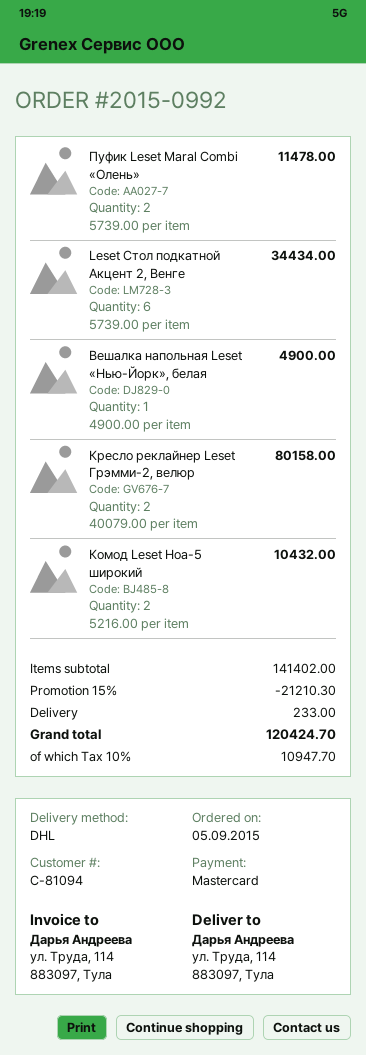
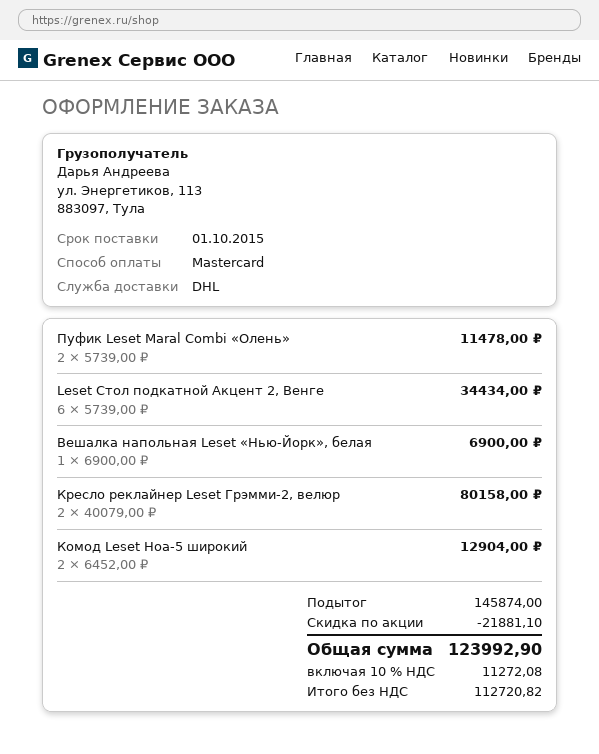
ship to: ул. Труда, 114, 883097, Тула -> ул. Энергетиков, 113, 883097, Тула
Вешалка напольная Leset «Нью-Йорк», белая: 1 x 4900.00 = 4900.00 -> 1 x 6900.00 = 6900.00
Комод Leset Ноа-5 широкий: 2 x 5216.00 = 10432.00 -> 2 x 6452.00 = 12904.00
subtotal: 141402.00 -> 145874.00
discount: 21210.30 -> 21881.10
shipping: 233.00 -> none
tax: 10% = 10947.70 -> 10% = 11272.08
total: 120424.70 -> 123992.90

